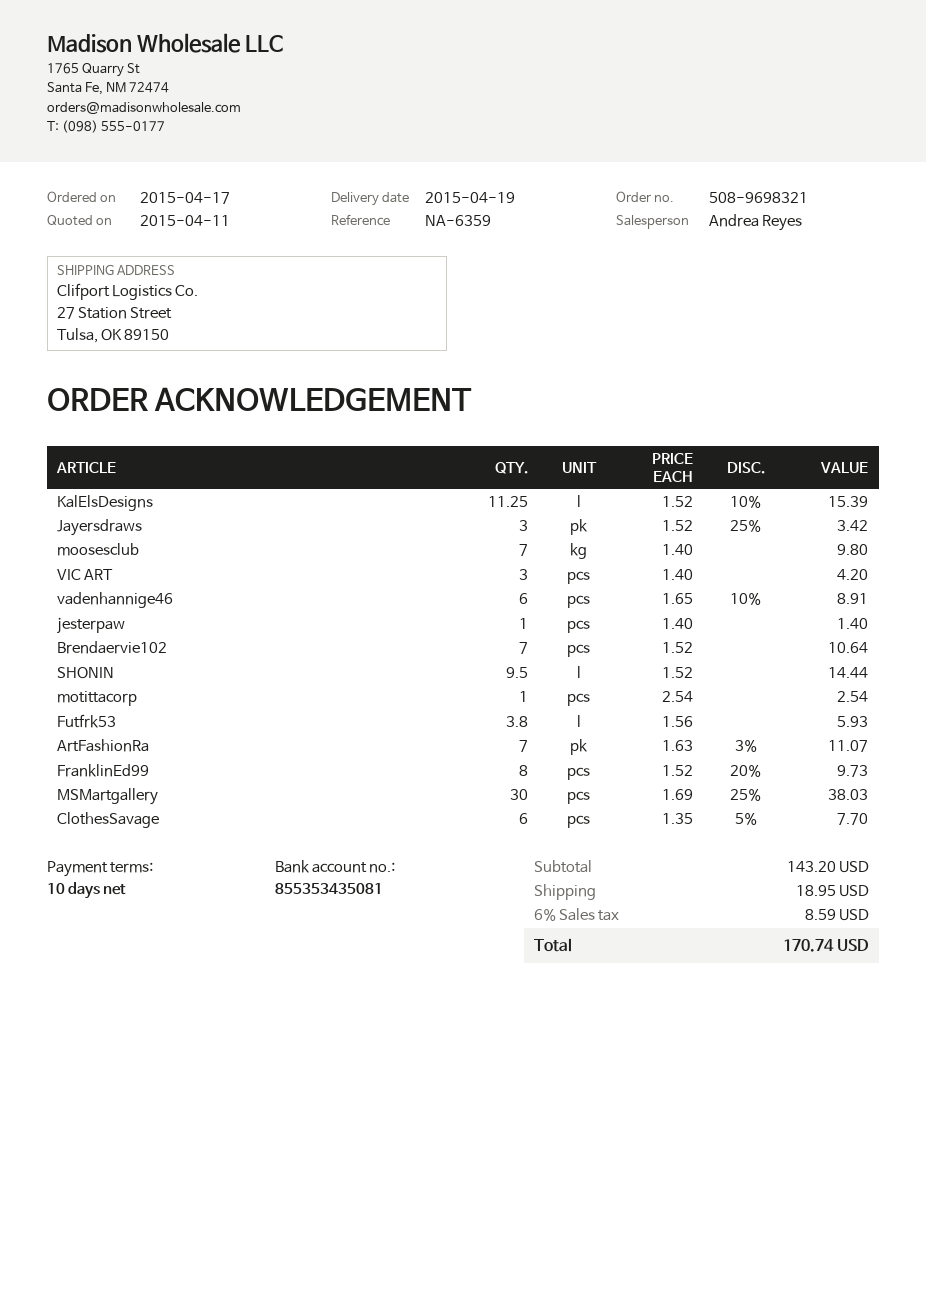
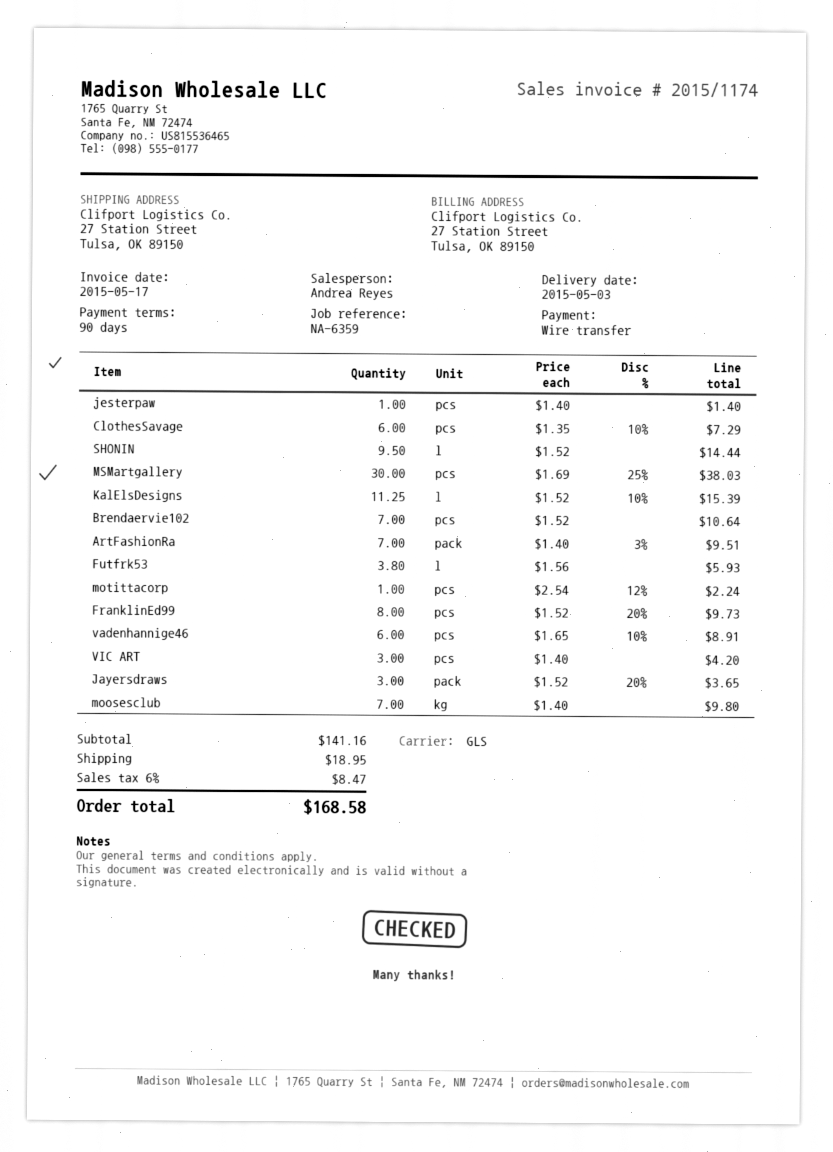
delivery date: 2015-04-19 -> 2015-05-03
payment terms: 10 days -> 90 days
Jayersdraws: 3 x 1.52 - 25% = 3.42 -> 3 x 1.52 - 20% = 3.65
motittacorp: 1 x 2.54 = 2.54 -> 1 x 2.54 - 12% = 2.24
ArtFashionRa: 7 x 1.63 - 3% = 11.07 -> 7 x 1.40 - 3% = 9.51
ClothesSavage: 6 x 1.35 - 5% = 7.70 -> 6 x 1.35 - 10% = 7.29
subtotal: 143.20 -> 141.16
tax: 6% = 8.59 -> 6% = 8.47
total: 170.74 -> 168.58

